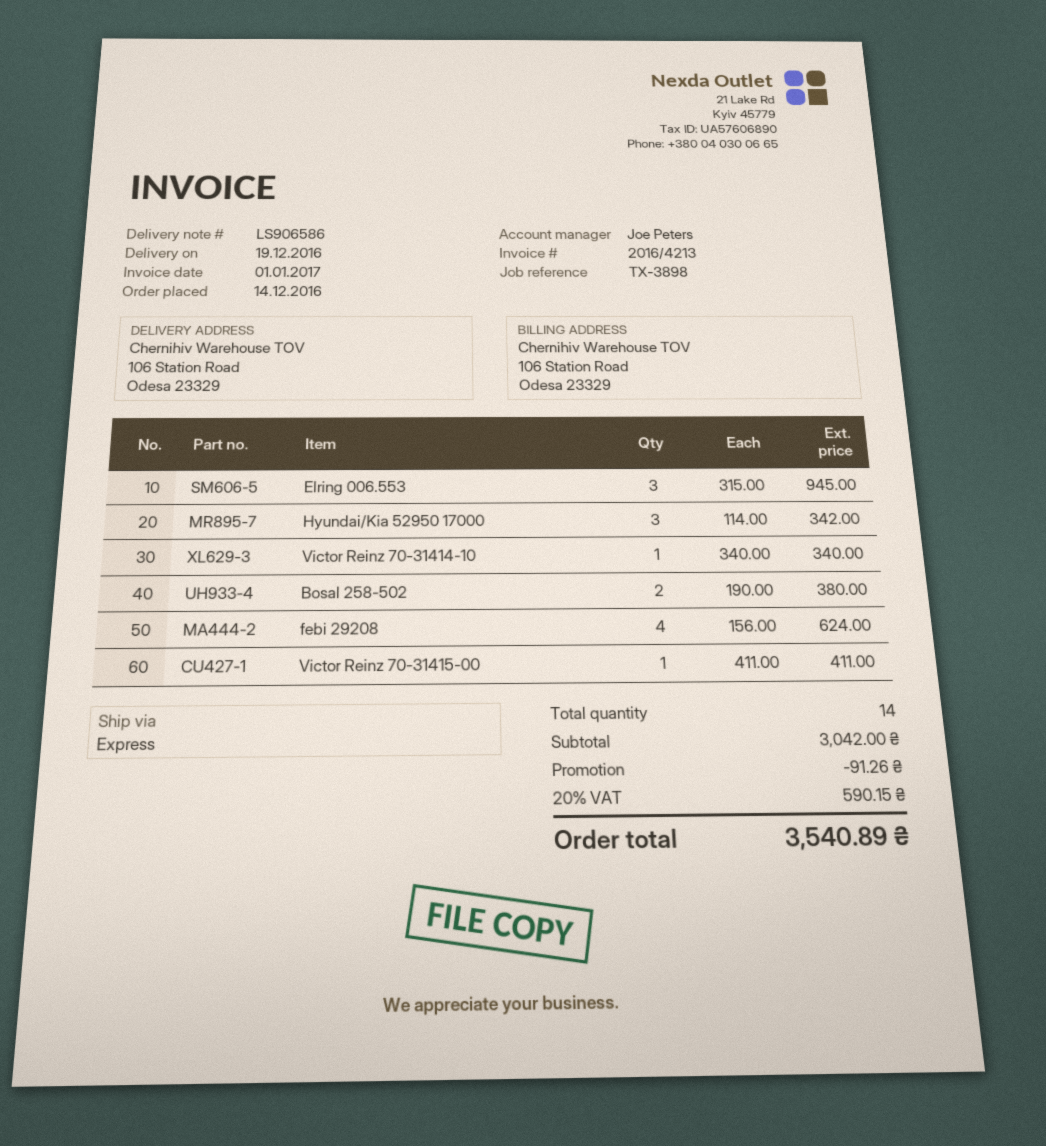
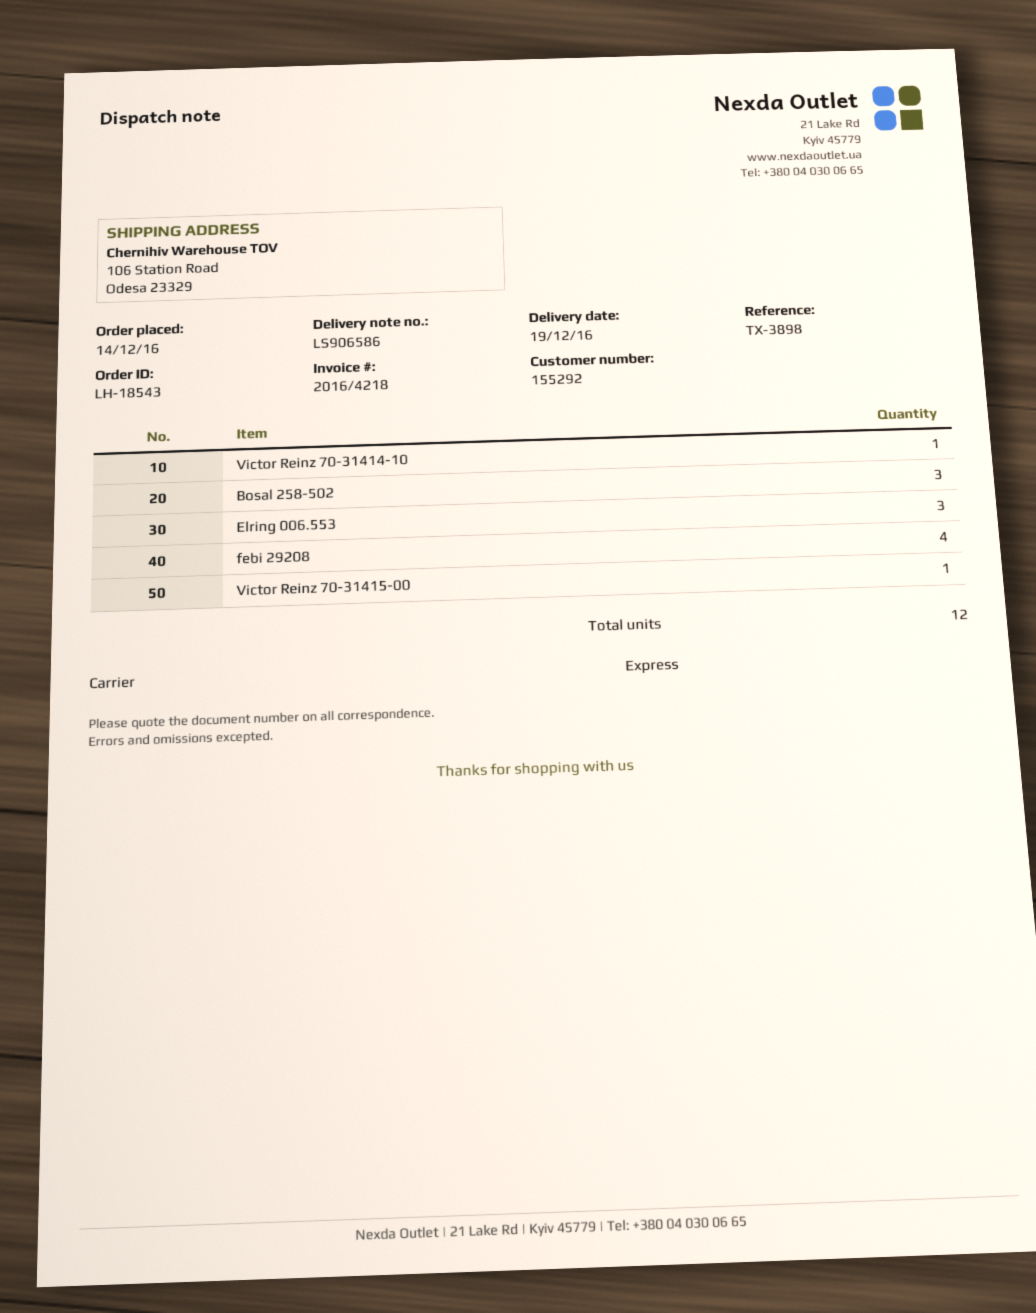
invoice number: 2016/4213 -> 2016/4218
Hyundai/Kia 52950 17000: 3 -> none
Bosal 258-502: 2 -> 3
total quantity: 14 -> 12

